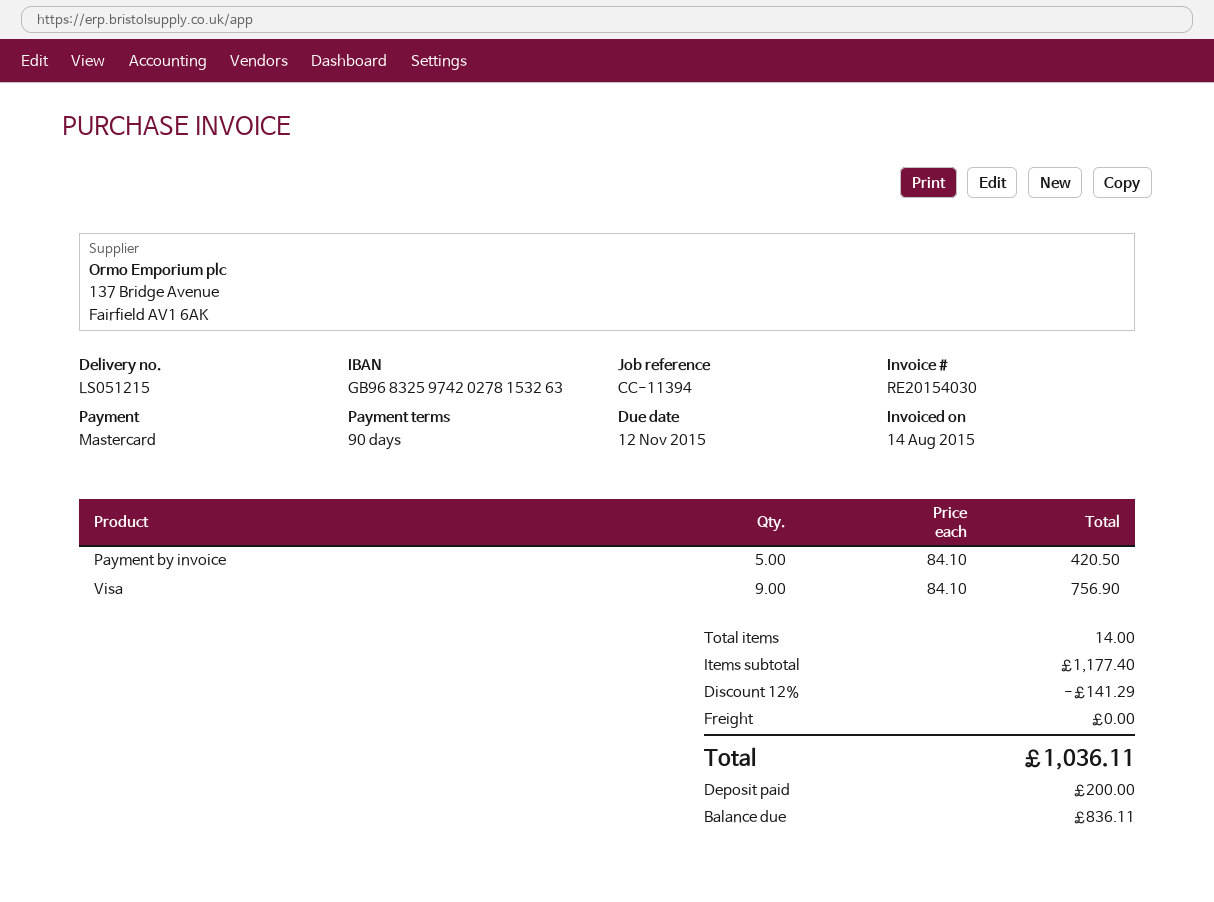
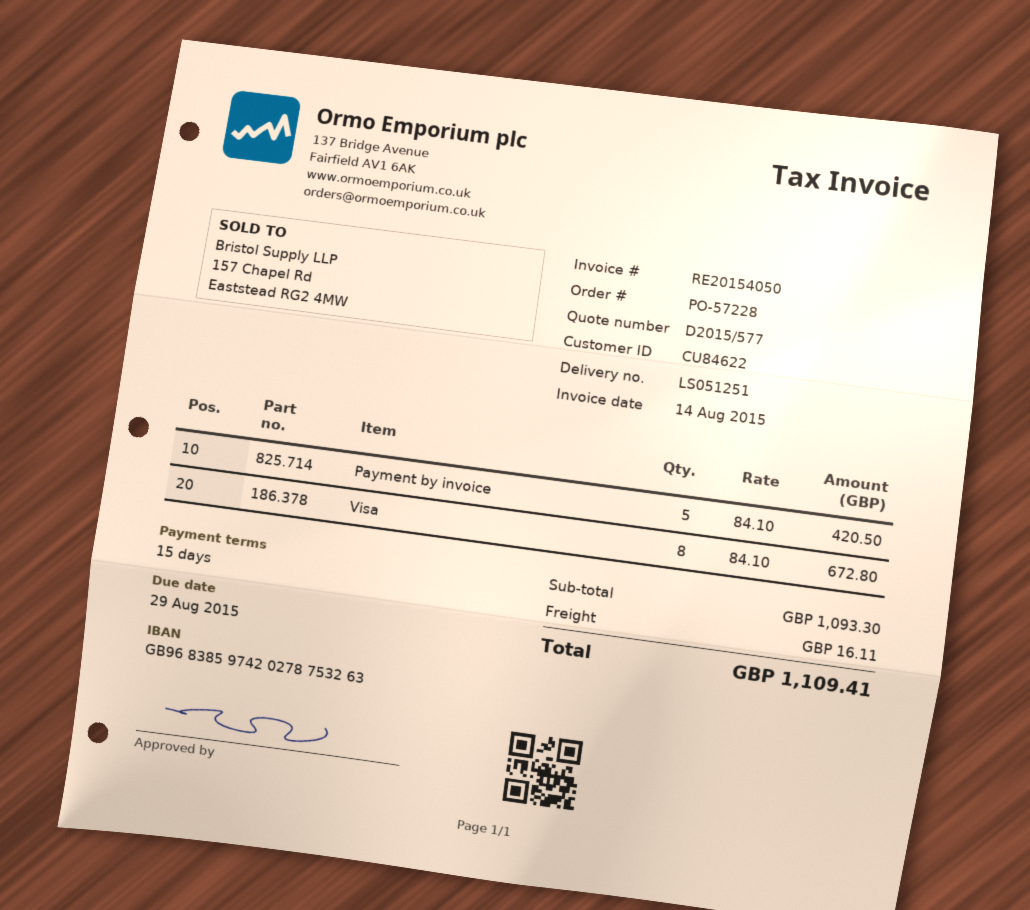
delivery note number: LS051215 -> LS051251
invoice number: RE20154030 -> RE20154050
payment terms: 90 days -> 15 days
due date: 2015-11-12 -> 2015-08-29
bank account: GB96832597420278153263 -> GB96838597420278753263
Visa: 9 x 84.10 = 756.90 -> 8 x 84.10 = 672.80
subtotal: 1177.40 -> 1093.30
discount: 12% = 141.29 -> none
shipping: 0.00 -> 16.11
total: 1036.11 -> 1109.41

